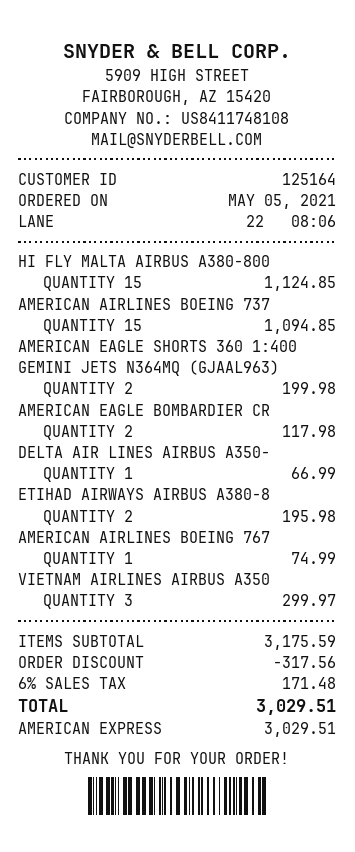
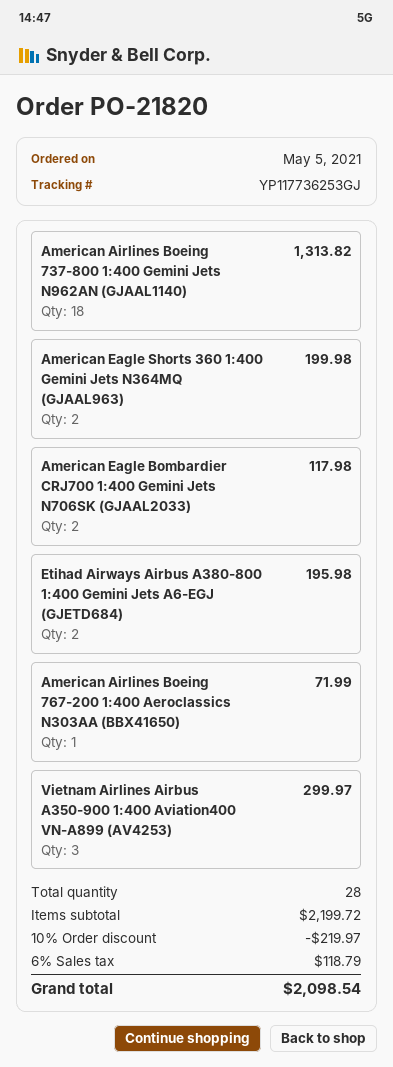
HI FLY MALTA AIRBUS A380-800: 15 for 1124.85 -> none
AMERICAN AIRLINES BOEING 737: 15 for 1094.85 -> 18 for 1313.82
DELTA AIR LINES AIRBUS A350-: 1 for 66.99 -> none
AMERICAN AIRLINES BOEING 767: 1 for 74.99 -> 1 for 71.99
subtotal: 3175.59 -> 2199.72
discount: 317.56 -> 219.97
tax: 6% = 171.48 -> 6% = 118.79
total: 3029.51 -> 2098.54

